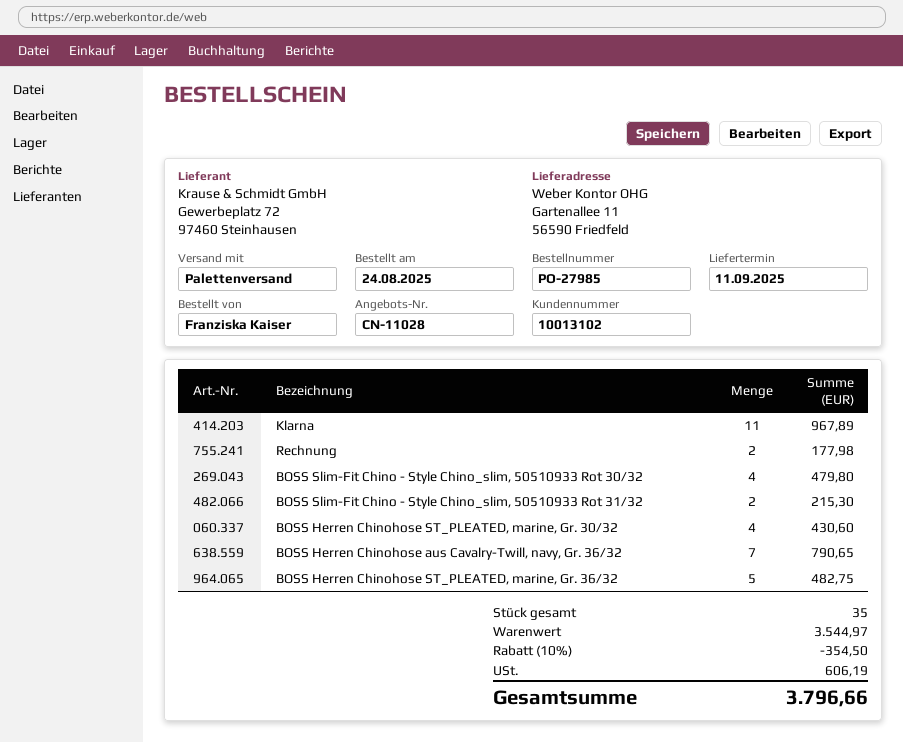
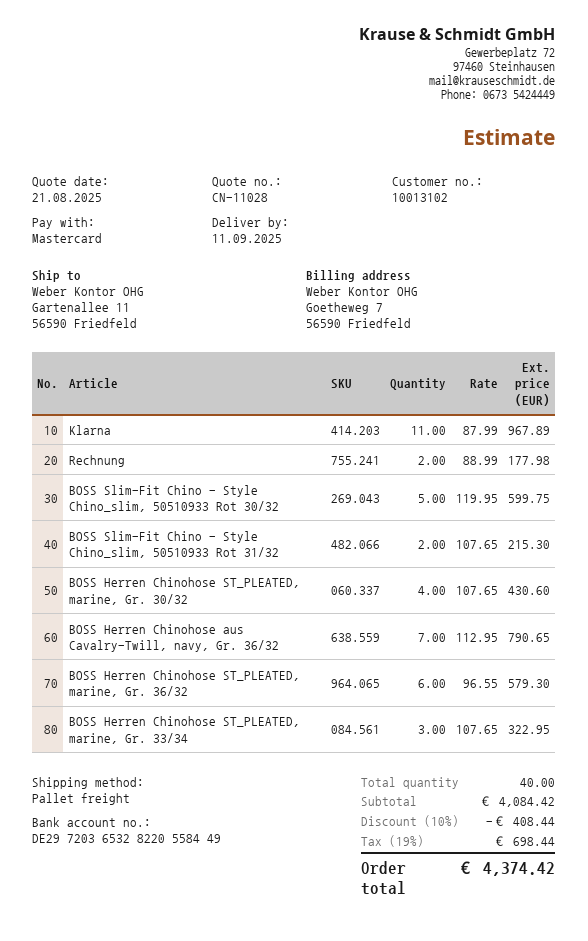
BOSS Slim-Fit Chino - Style Chino_slim, 50510933 Rot 30/32: 4 for 479.80 -> 5 for 599.75
BOSS Herren Chinohose ST_PLEATED, marine, Gr. 36/32: 5 for 482.75 -> 6 for 579.30
BOSS Herren Chinohose ST_PLEATED, marine, Gr. 33/34: none -> 3 for 322.95
total quantity: 35 -> 40
subtotal: 3544.97 -> 4084.42
discount: 10% = 354.50 -> 10% = 408.44
tax: 606.19 -> 698.44
total: 3796.66 -> 4374.42

